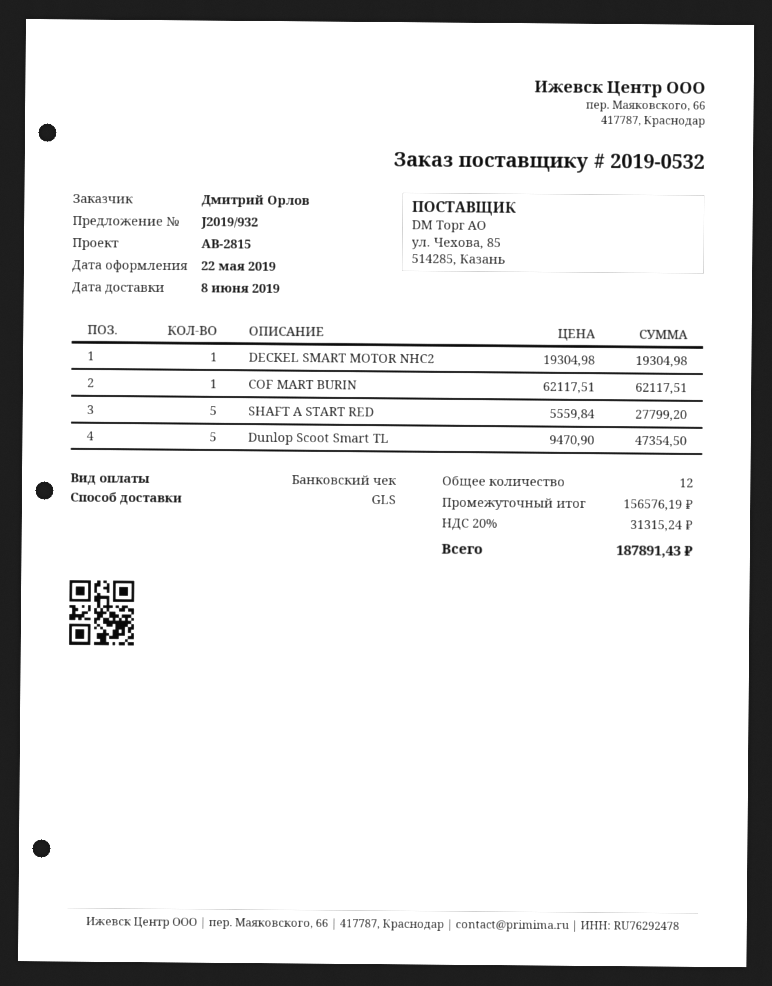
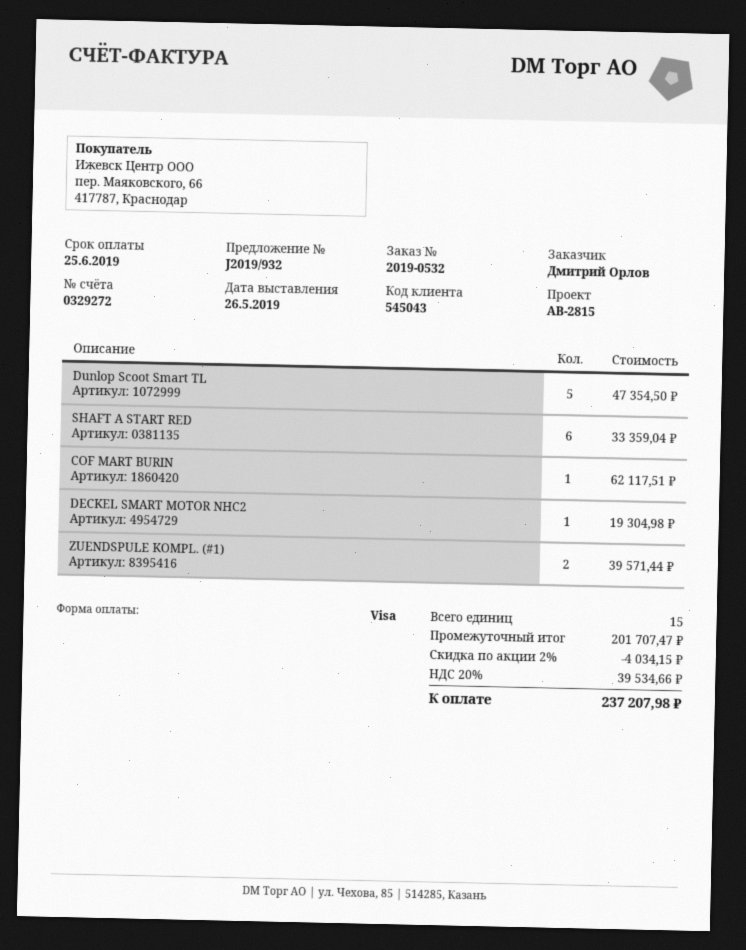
payment method: cheque -> Visa
SHAFT A START RED: 5 for 27799.20 -> 6 for 33359.04
ZUENDSPULE KOMPL. (#1): none -> 2 for 39571.44
total quantity: 12 -> 15
subtotal: 156576.19 -> 201707.47
discount: none -> 2% = 4034.15
tax: 20% = 31315.24 -> 20% = 39534.66
total: 187891.43 -> 237207.98

